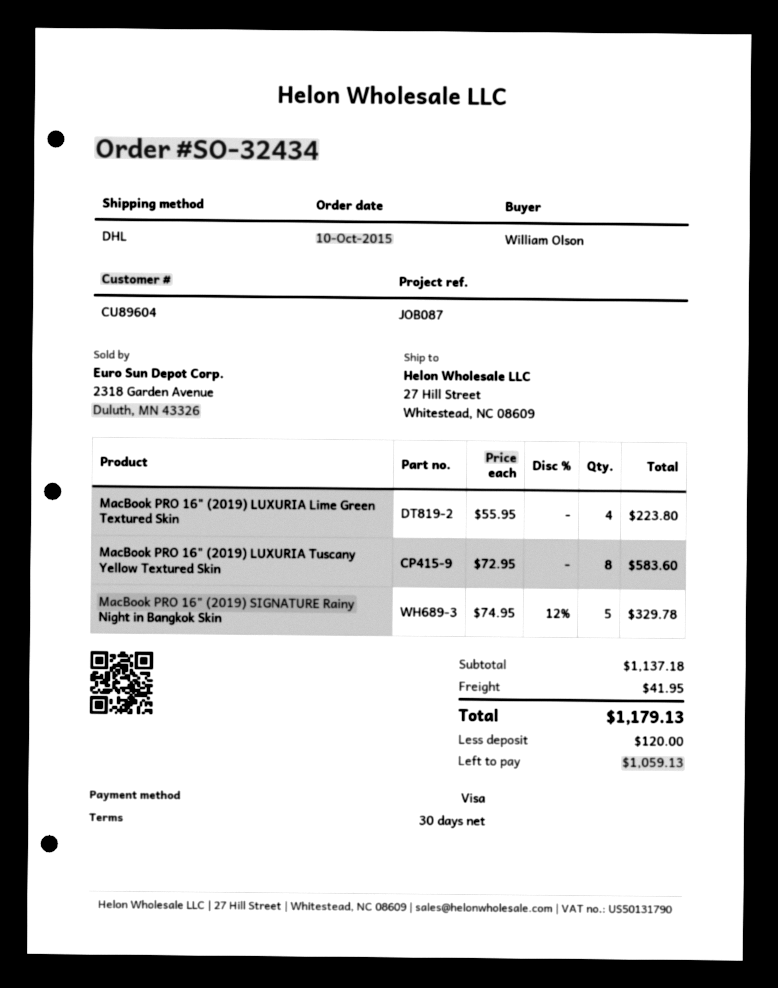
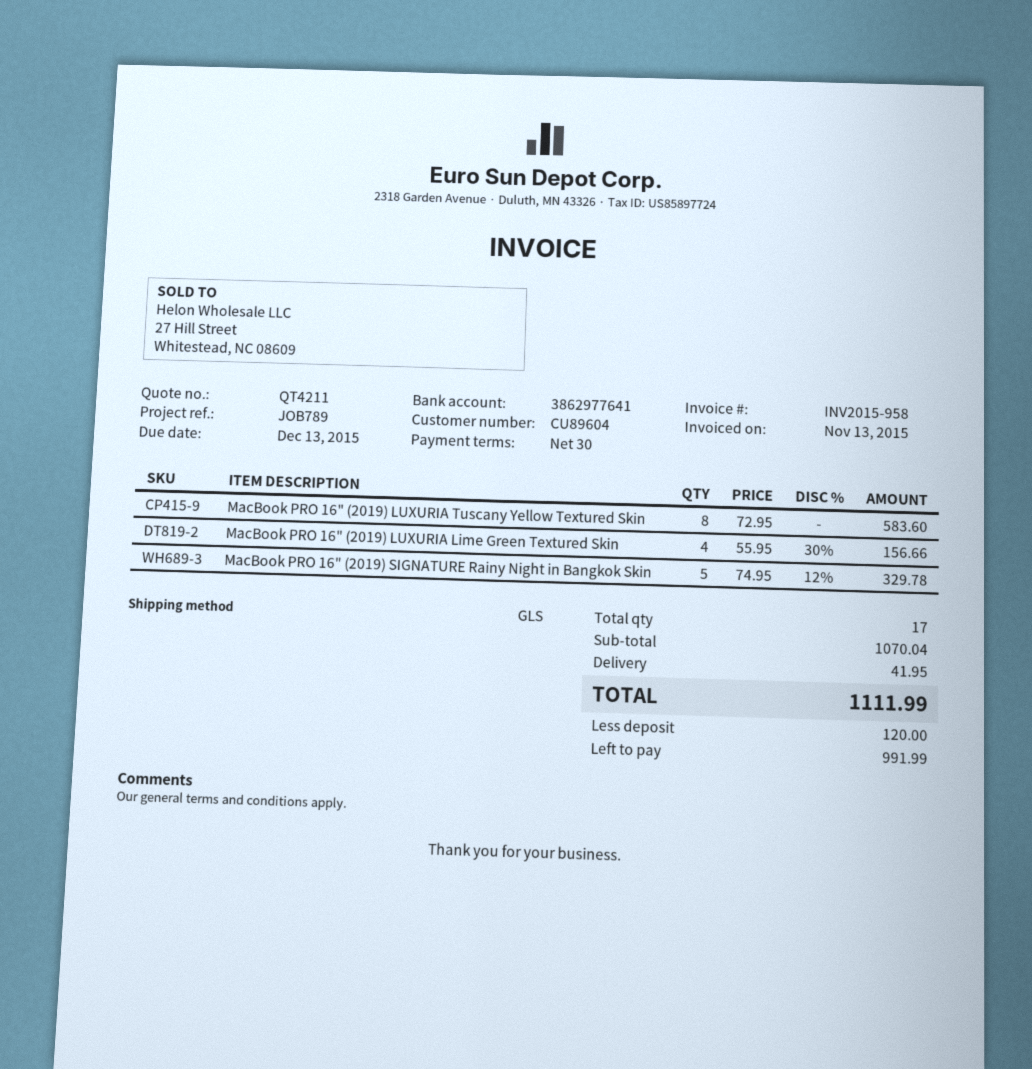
reference: JOB087 -> JOB789
shipping method: DHL -> GLS
MacBook PRO 16" (2019) LUXURIA Lime Green Textured Skin: 4 x 55.95 = 223.80 -> 4 x 55.95 - 30% = 156.66
subtotal: 1137.18 -> 1070.04
total: 1179.13 -> 1111.99
balance: 1059.13 -> 991.99

